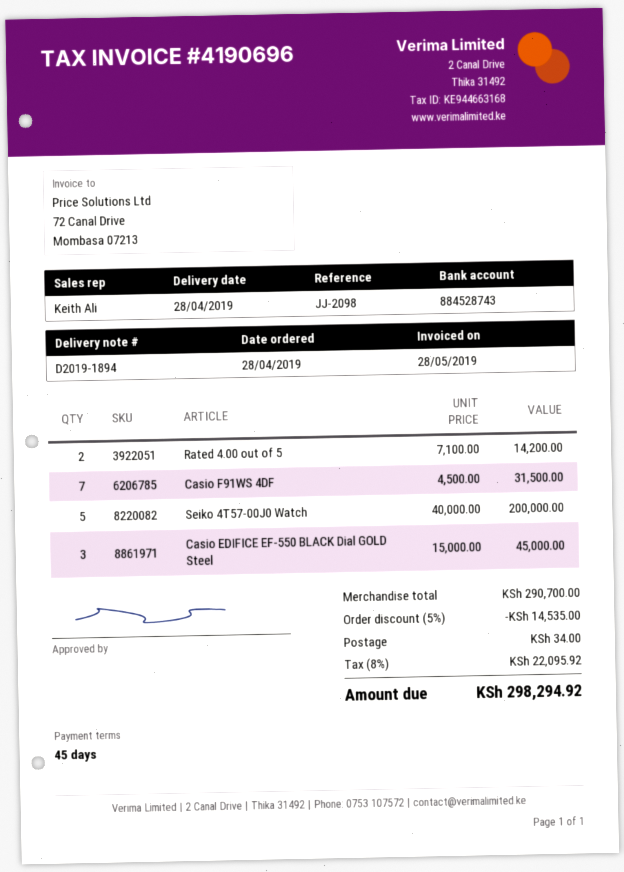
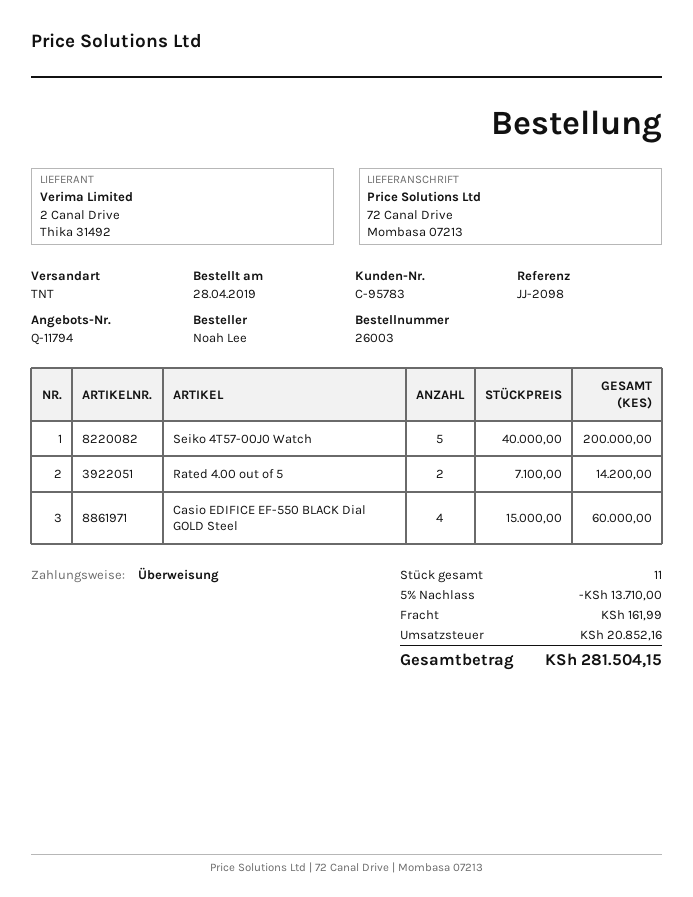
Casio F91WS 4DF: 7 x 4500.00 = 31500.00 -> none
Casio EDIFICE EF-550 BLACK Dial GOLD Steel: 3 x 15000.00 = 45000.00 -> 4 x 15000.00 = 60000.00
discount: 5% = 14535.00 -> 5% = 13710.00
shipping: 34.00 -> 161.99
tax: 22095.92 -> 20852.16
total: 298294.92 -> 281504.15

